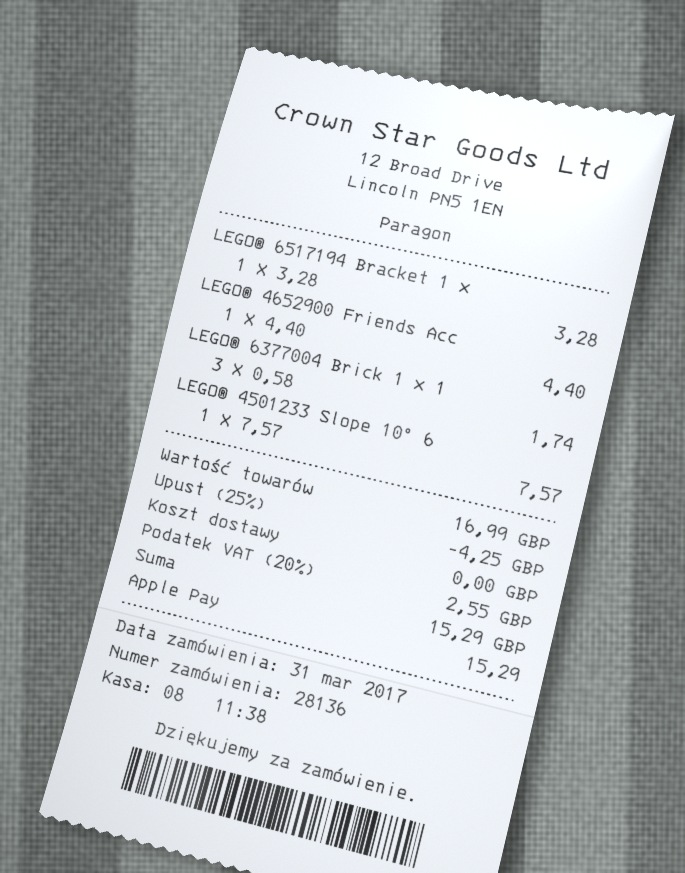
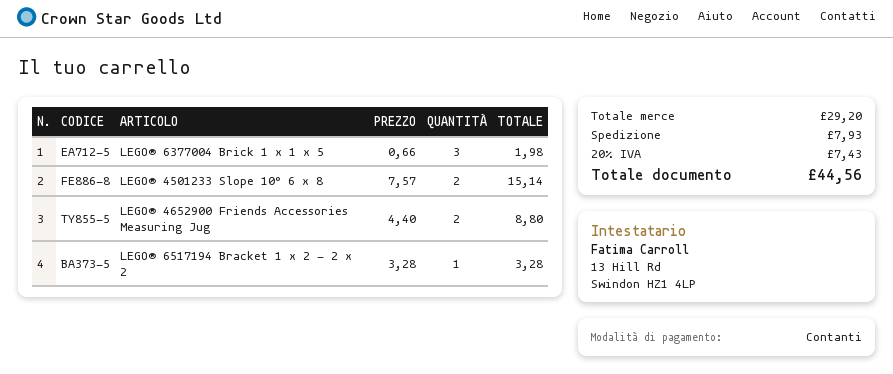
payment method: Apple Pay -> cash
LEGO® 4652900 Friends Acc: 1 x 4.40 = 4.40 -> 2 x 4.40 = 8.80
LEGO® 6377004 Brick 1 x 1: 3 x 0.58 = 1.74 -> 3 x 0.66 = 1.98
LEGO® 4501233 Slope 10° 6: 1 x 7.57 = 7.57 -> 2 x 7.57 = 15.14
subtotal: 16.99 -> 29.20
discount: 25% = 4.25 -> none
shipping: 0.00 -> 7.93
tax: 20% = 2.55 -> 20% = 7.43
total: 15.29 -> 44.56

